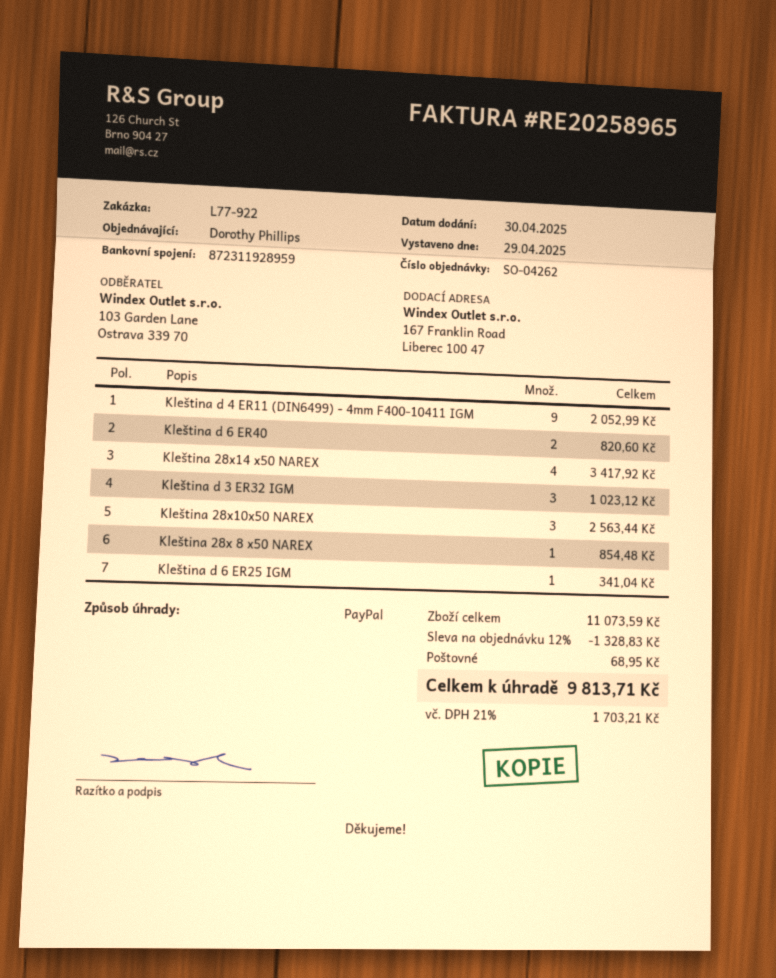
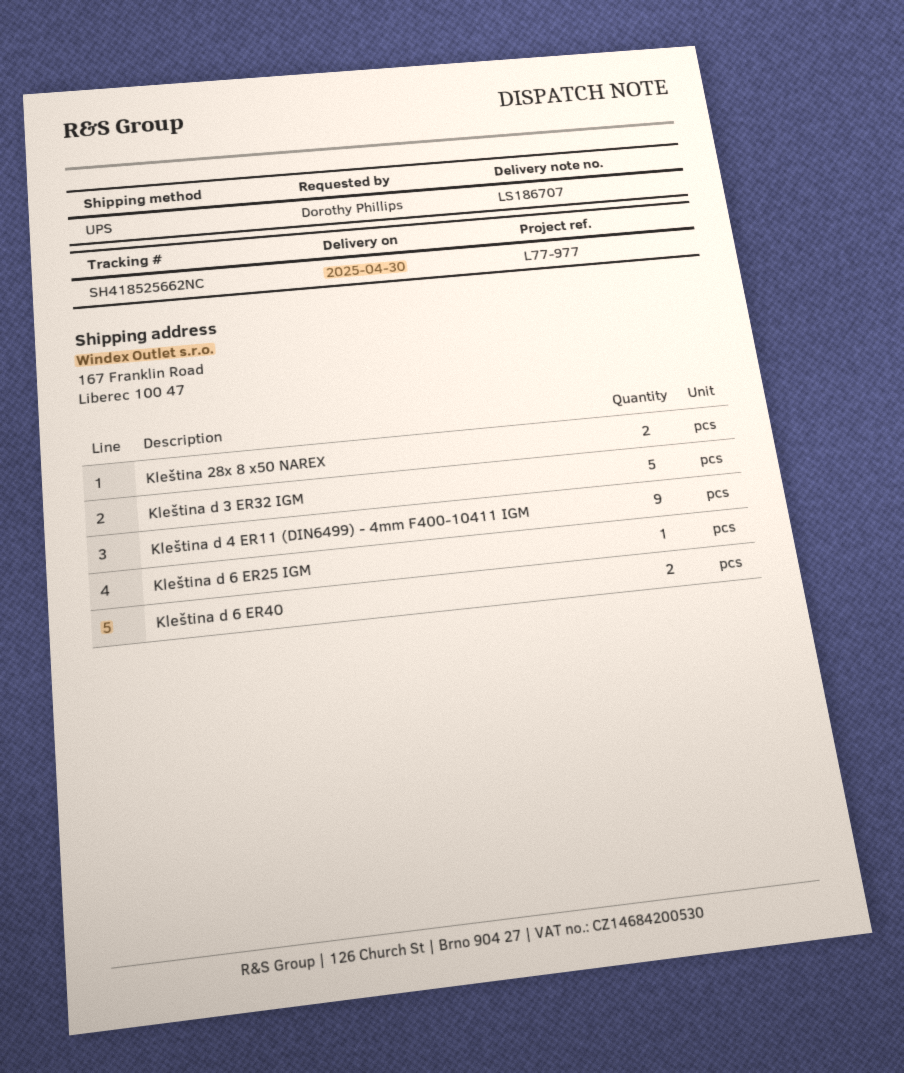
reference: L77-922 -> L77-977
Kleština 28x14 x50 NAREX: 4 -> none
Kleština d 3 ER32 IGM: 3 -> 5
Kleština 28x10x50 NAREX: 3 -> none
Kleština 28x 8 x50 NAREX: 1 -> 2

